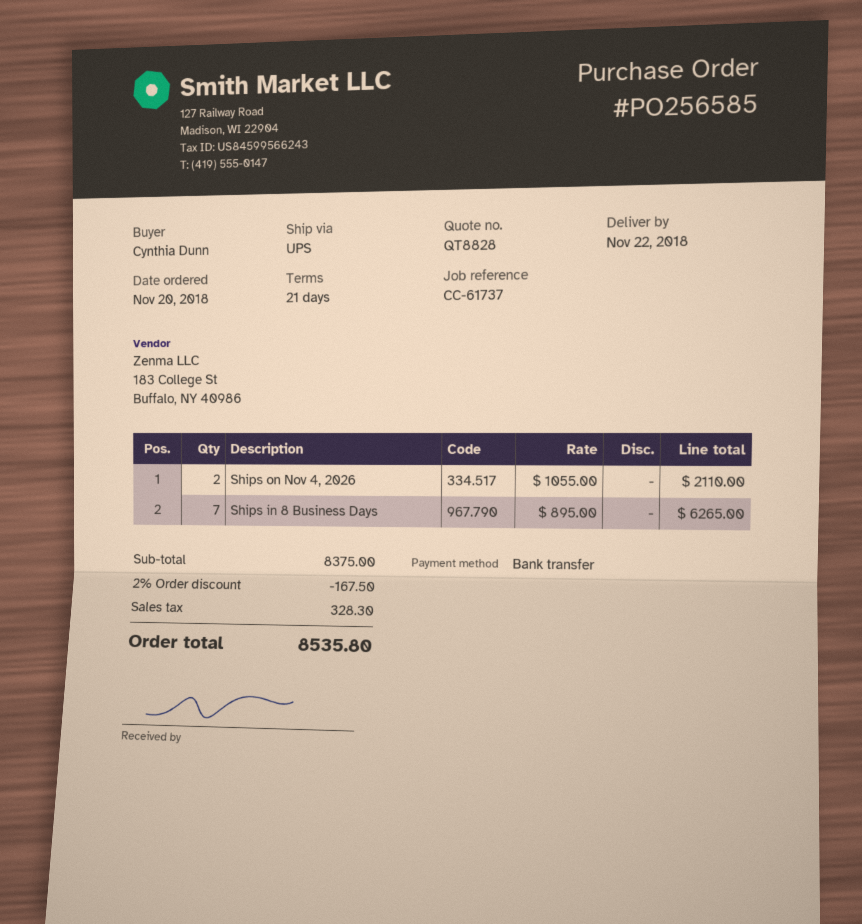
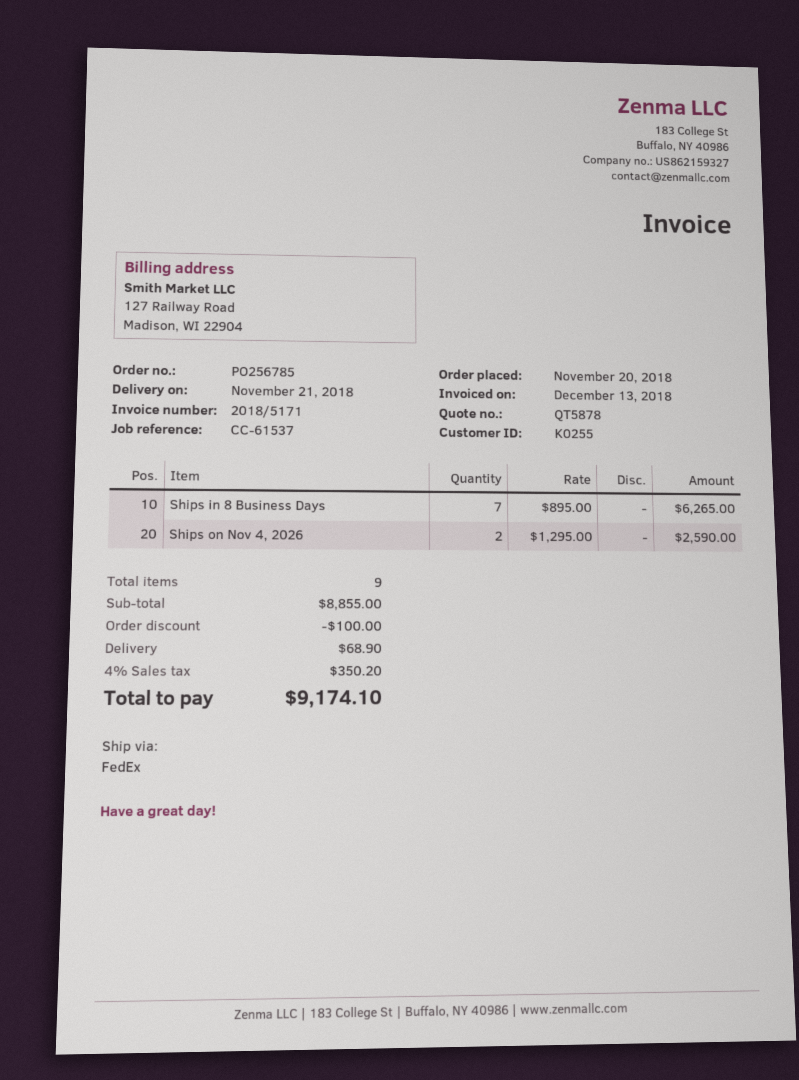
quote number: QT8828 -> QT5878
order number: PO256585 -> PO256785
delivery date: 2018-11-22 -> 2018-11-21
reference: CC-61737 -> CC-61537
shipping method: UPS -> FedEx
Ships on Nov 4, 2026: 2 x 1055.00 = 2110.00 -> 2 x 1295.00 = 2590.00
subtotal: 8375.00 -> 8855.00
discount: 167.50 -> 100.00
shipping: none -> 68.90
tax: 328.30 -> 350.20
total: 8535.80 -> 9174.10

